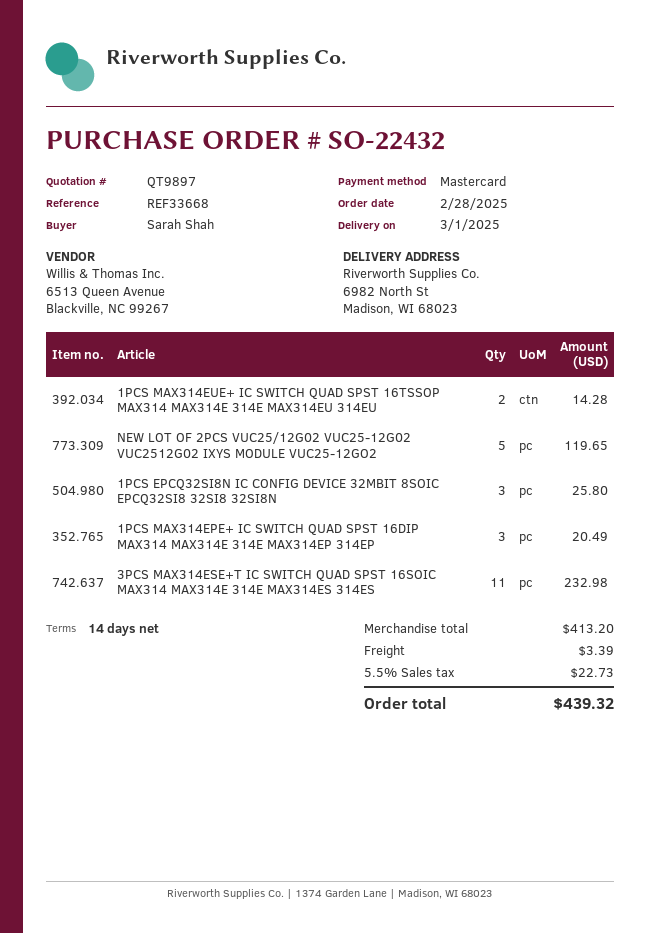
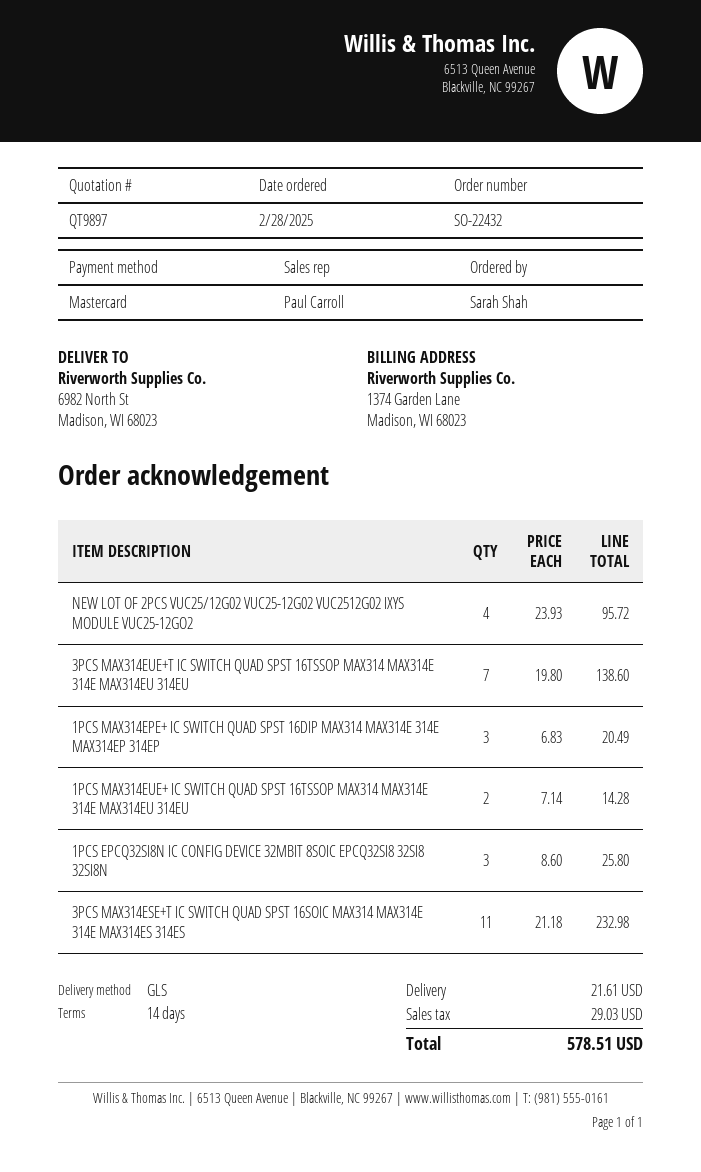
NEW LOT OF 2PCS VUC25/12G02 VUC25-12G02 VUC2512G02 IXYS MODULE VUC25-12GO2: 5 for 119.65 -> 4 for 95.72
3PCS MAX314EUE+T IC SWITCH QUAD SPST 16TSSOP MAX314 MAX314E 314E MAX314EU 314EU: none -> 7 for 138.60
shipping: 3.39 -> 21.61
tax: 22.73 -> 29.03
total: 439.32 -> 578.51

